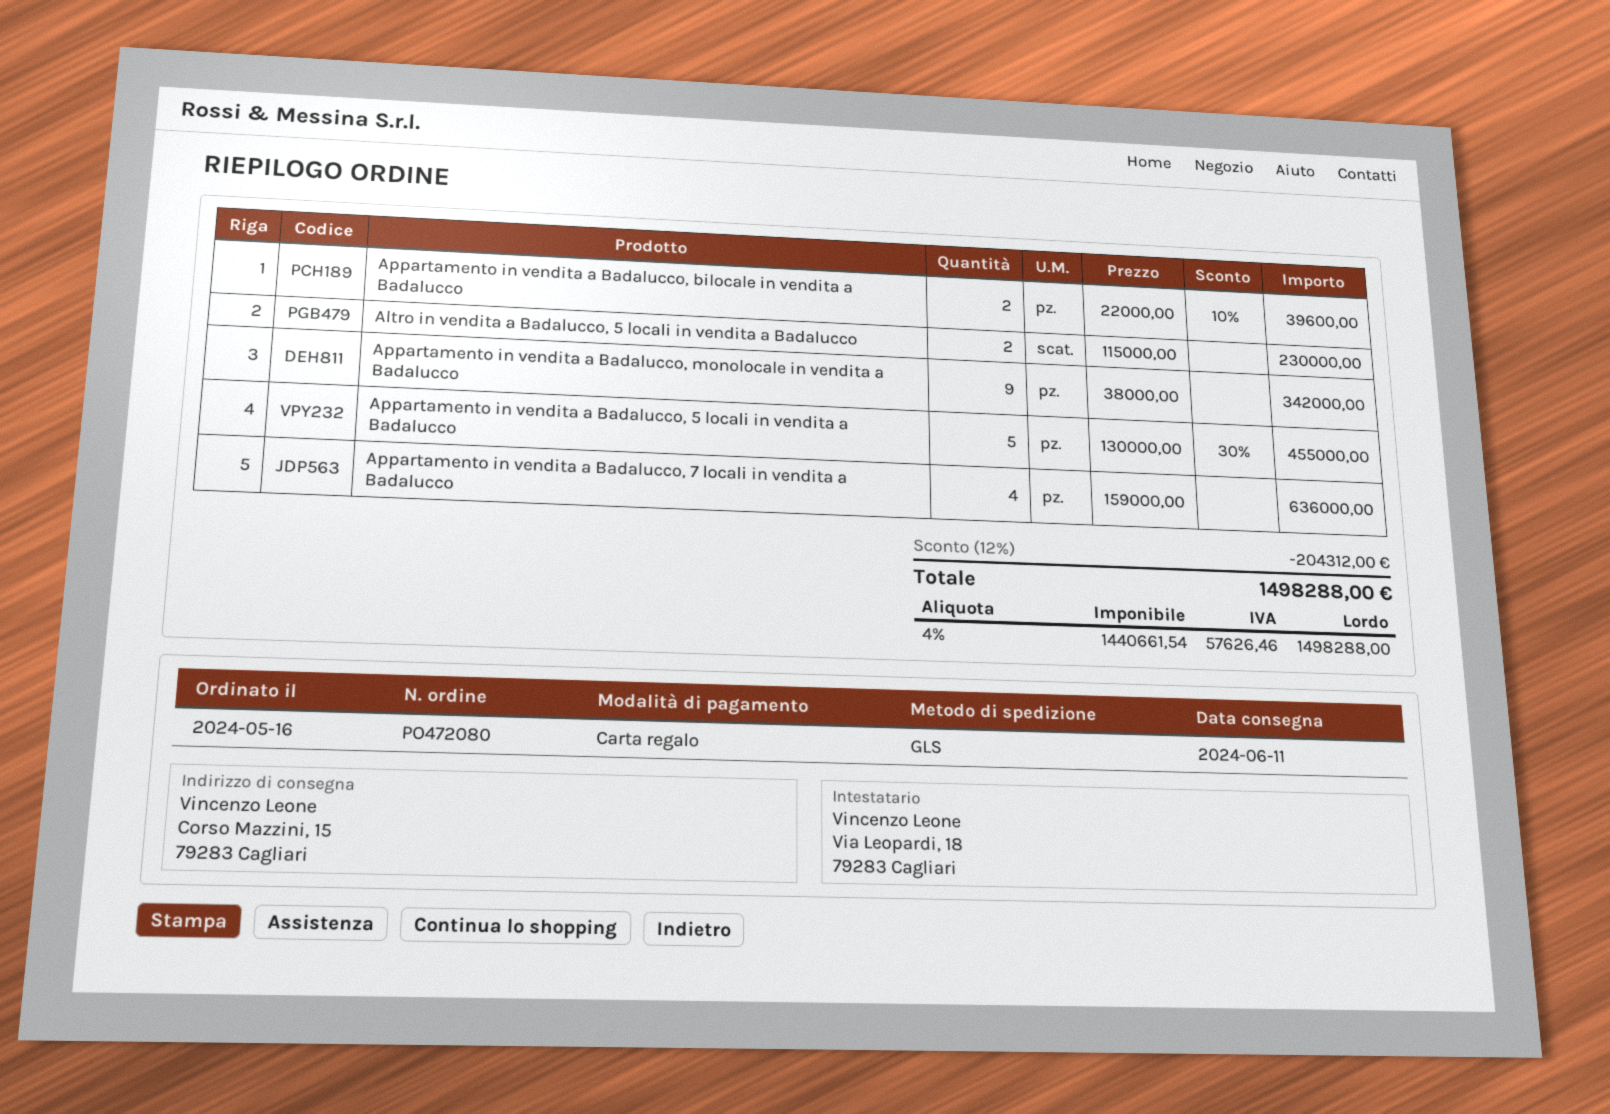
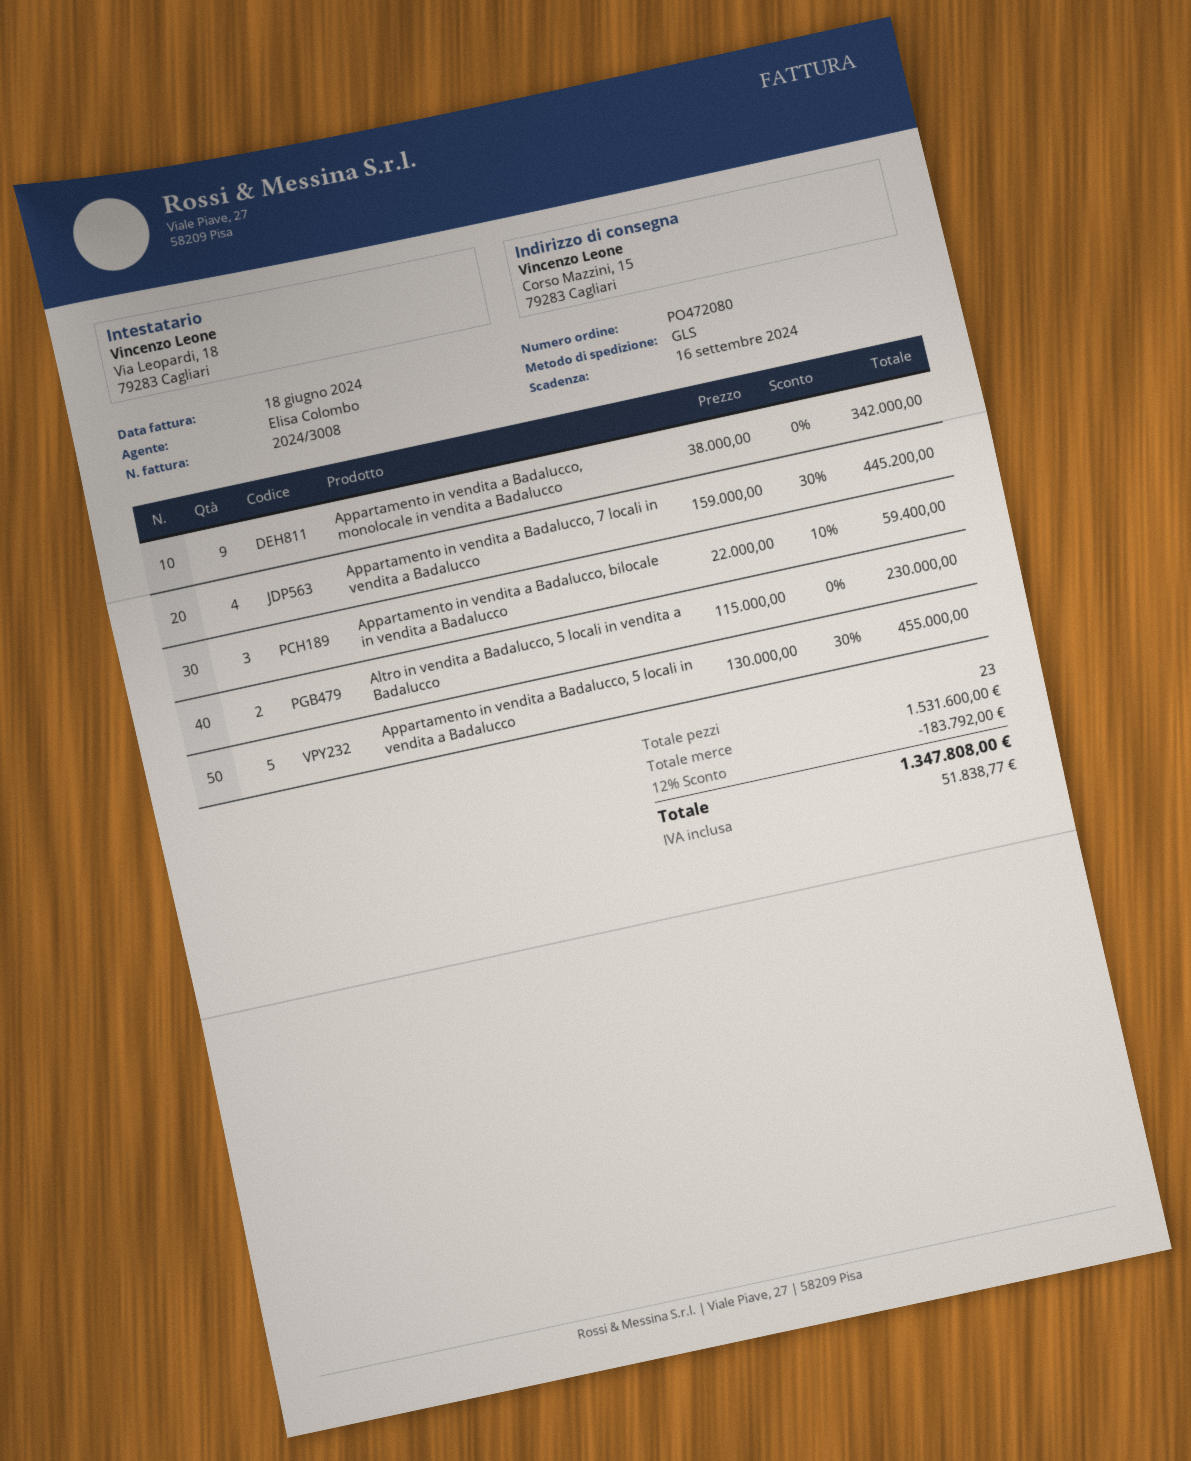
Appartamento in vendita a Badalucco, bilocale in vendita a Badalucco: 2 x 22000.00 - 10% = 39600.00 -> 3 x 22000.00 - 10% = 59400.00
Appartamento in vendita a Badalucco, 7 locali in vendita a Badalucco: 4 x 159000.00 = 636000.00 -> 4 x 159000.00 - 30% = 445200.00
discount: 12% = 204312.00 -> 12% = 183792.00
tax: 57626.46 -> 51838.77
total: 1498288.00 -> 1347808.00

